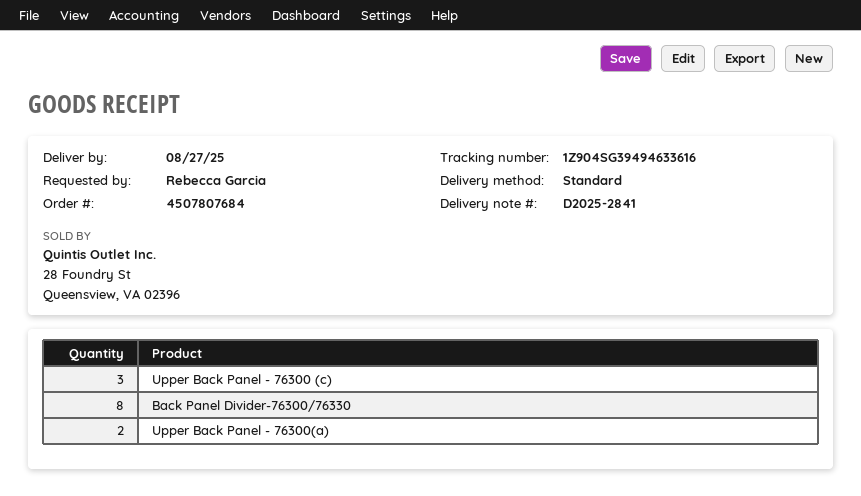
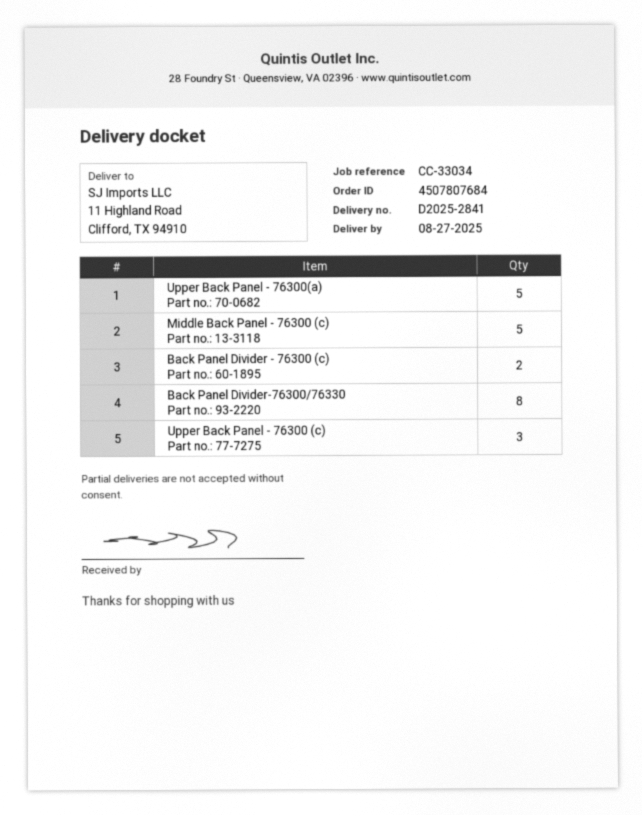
Upper Back Panel - 76300(a): 2 -> 5
Middle Back Panel - 76300 (c): none -> 5
Back Panel Divider - 76300 (c): none -> 2

